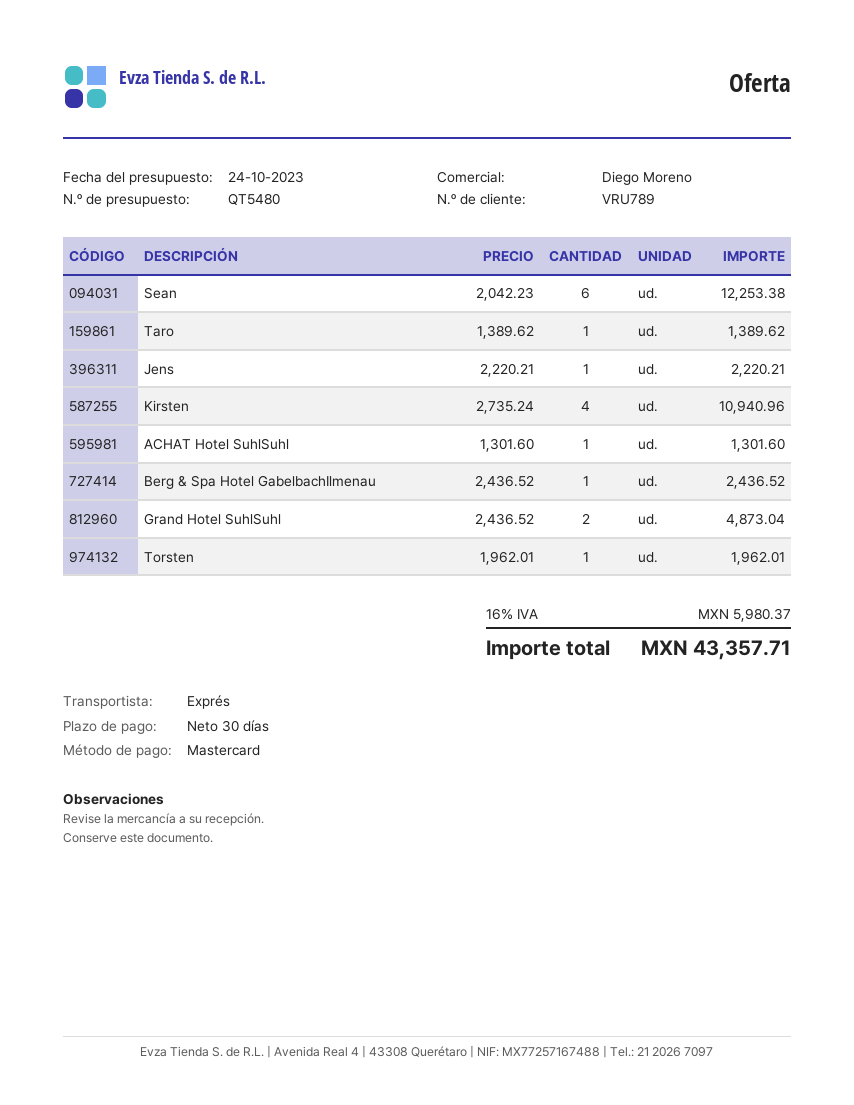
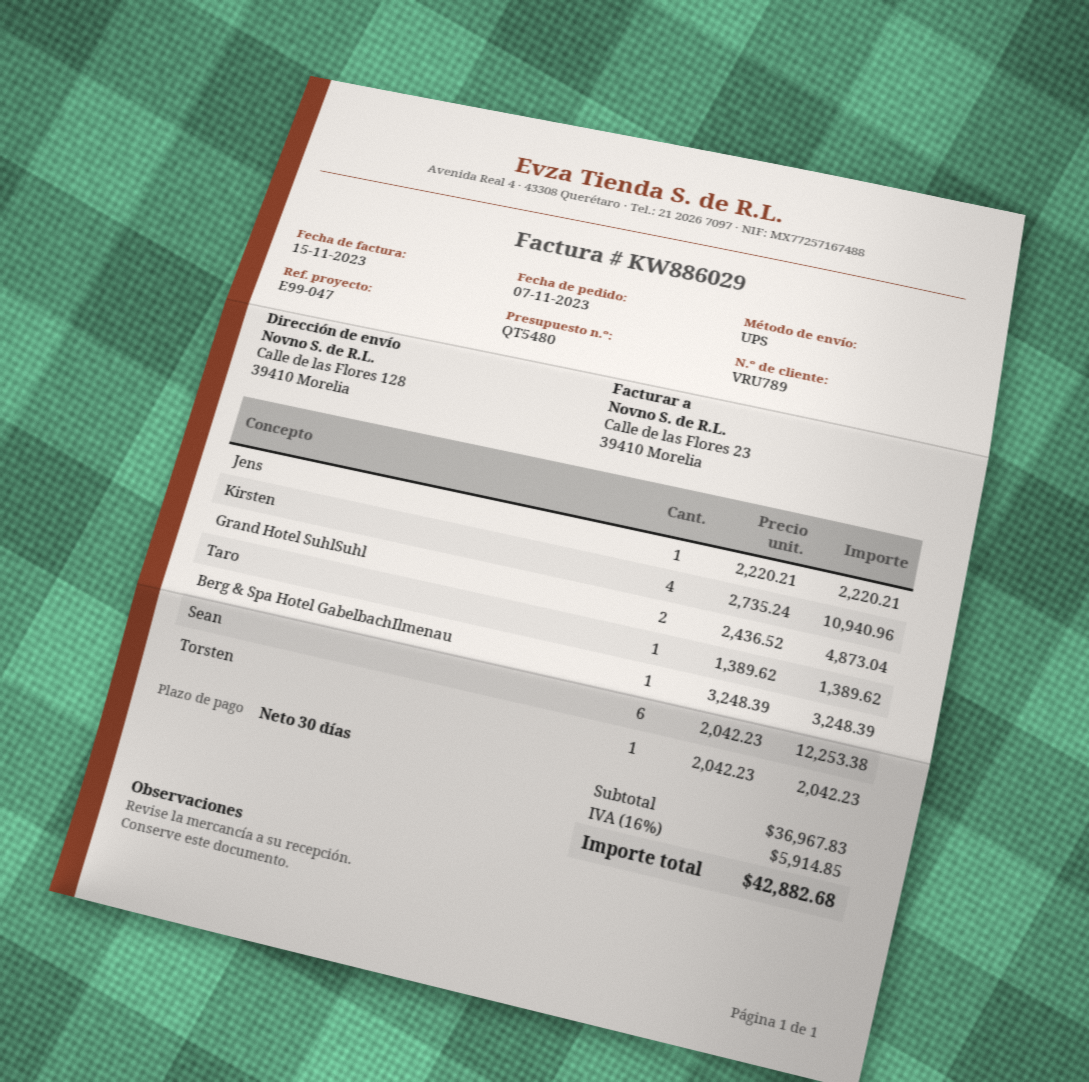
shipping method: express -> UPS
ACHAT Hotel SuhlSuhl: 1 x 1301.60 = 1301.60 -> none
Berg & Spa Hotel GabelbachIlmenau: 1 x 2436.52 = 2436.52 -> 1 x 3248.39 = 3248.39
Torsten: 1 x 1962.01 = 1962.01 -> 1 x 2042.23 = 2042.23
tax: 16% = 5980.37 -> 16% = 5914.85
total: 43357.71 -> 42882.68

